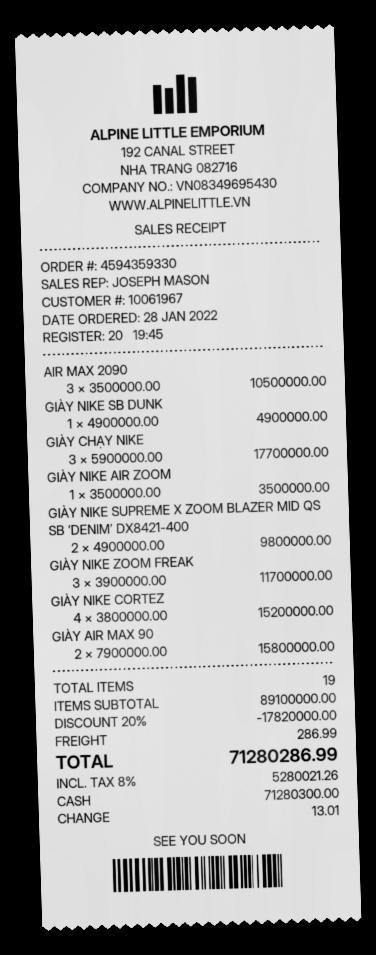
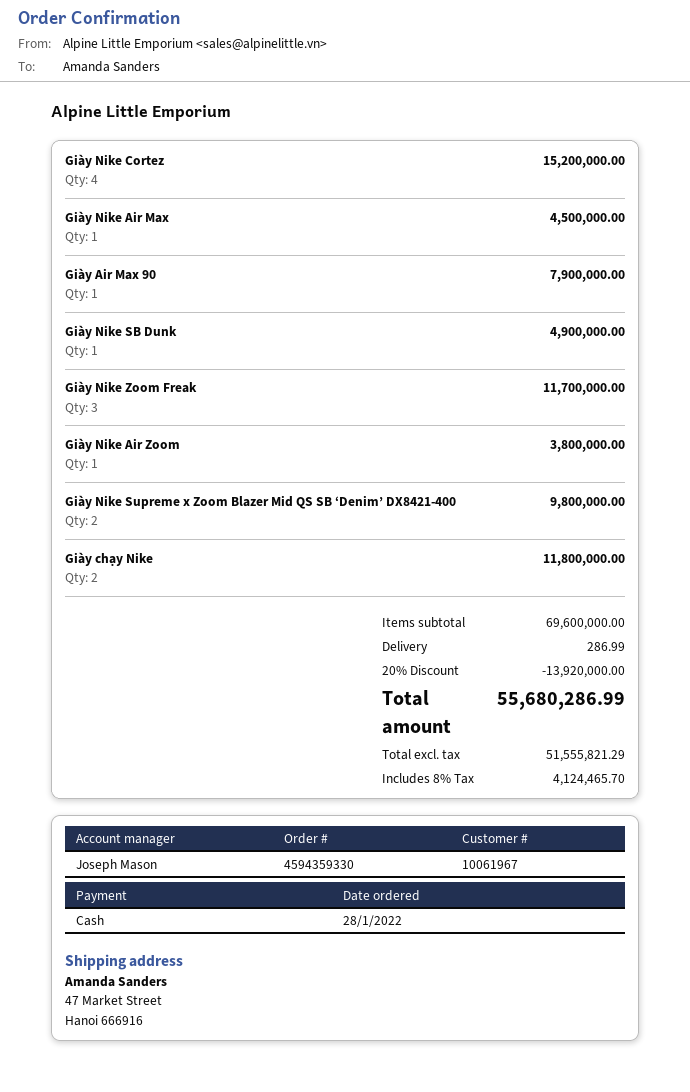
AIR MAX 2090: 3 for 10500000.00 -> none
GIÀY CHẠY NIKE: 3 for 17700000.00 -> 2 for 11800000.00
GIÀY NIKE AIR ZOOM: 1 for 3500000.00 -> 1 for 3800000.00
GIÀY AIR MAX 90: 2 for 15800000.00 -> 1 for 7900000.00
Giày Nike Air Max: none -> 1 for 4500000.00
subtotal: 89100000.00 -> 69600000.00
discount: 20% = 17820000.00 -> 20% = 13920000.00
tax: 8% = 5280021.26 -> 8% = 4124465.70
total: 71280286.99 -> 55680286.99

